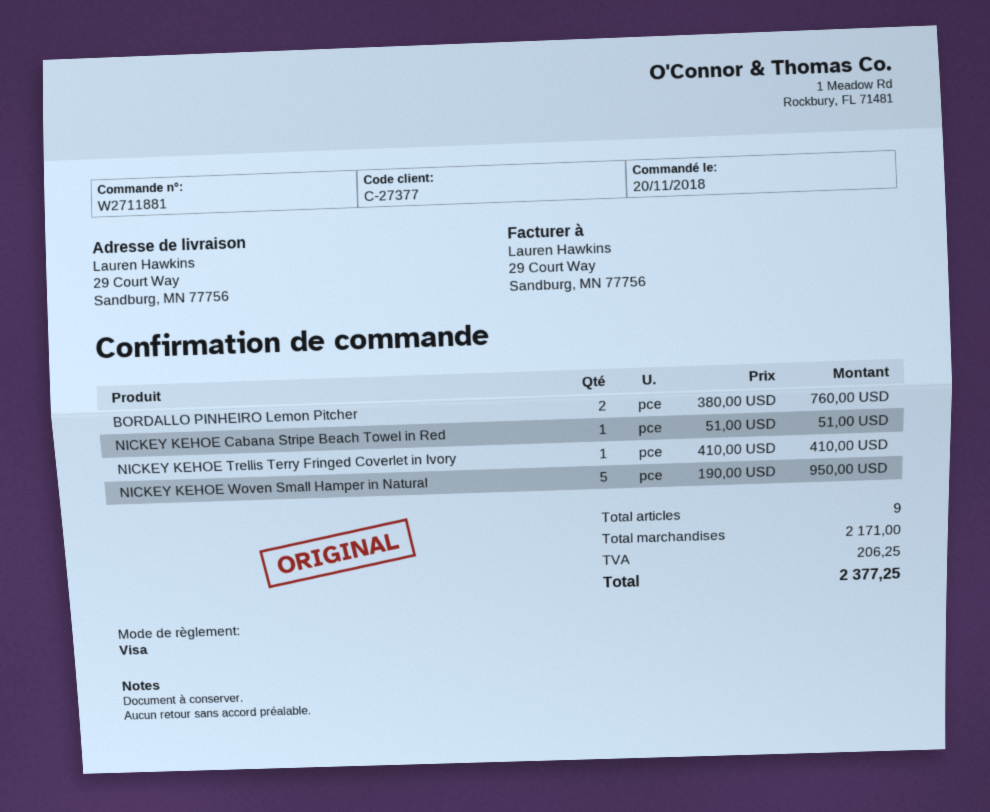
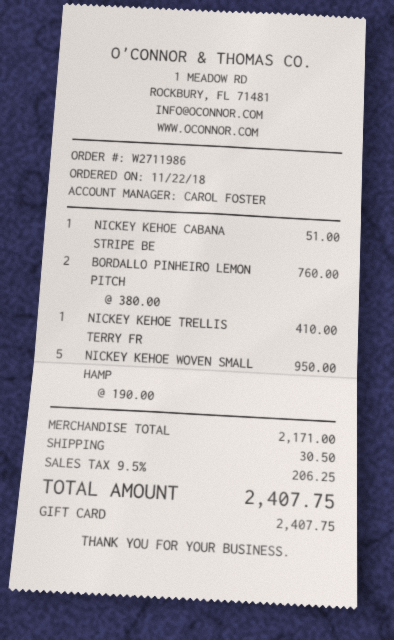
order number: W2711881 -> W2711986
order date: 2018-11-20 -> 2018-11-22
payment method: Visa -> gift card
shipping: none -> 30.50
total: 2377.25 -> 2407.75

